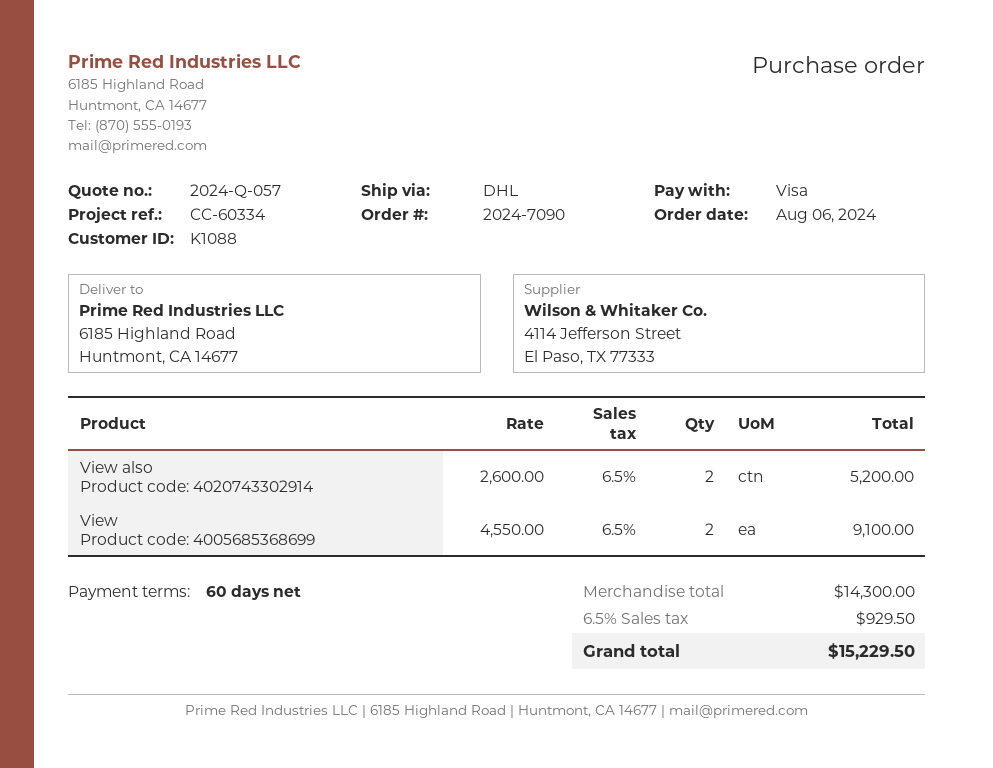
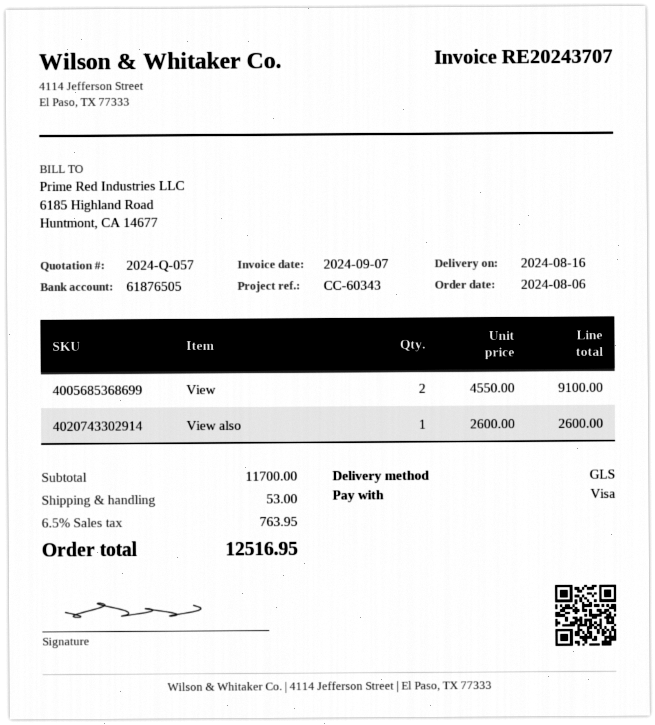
reference: CC-60334 -> CC-60343
shipping method: DHL -> GLS
View also: 2 x 2600.00 = 5200.00 -> 1 x 2600.00 = 2600.00
subtotal: 14300.00 -> 11700.00
shipping: none -> 53.00
tax: 6.5% = 929.50 -> 6.5% = 763.95
total: 15229.50 -> 12516.95

